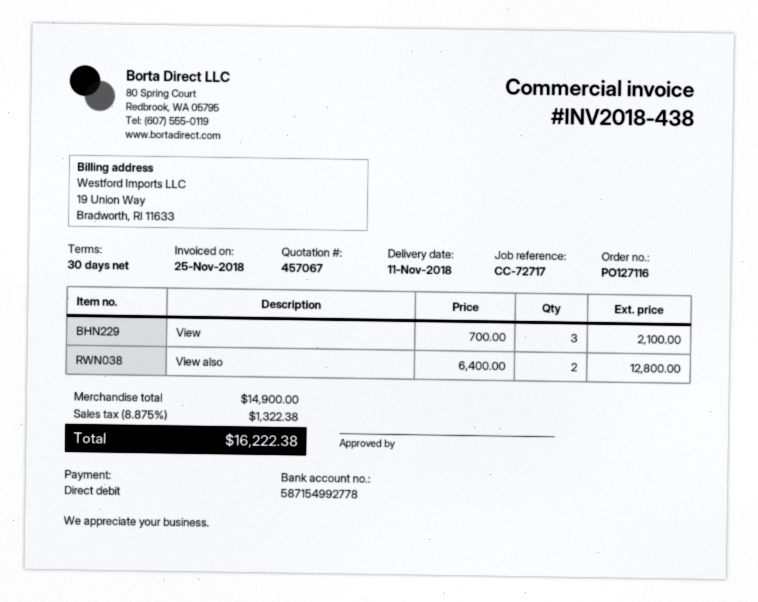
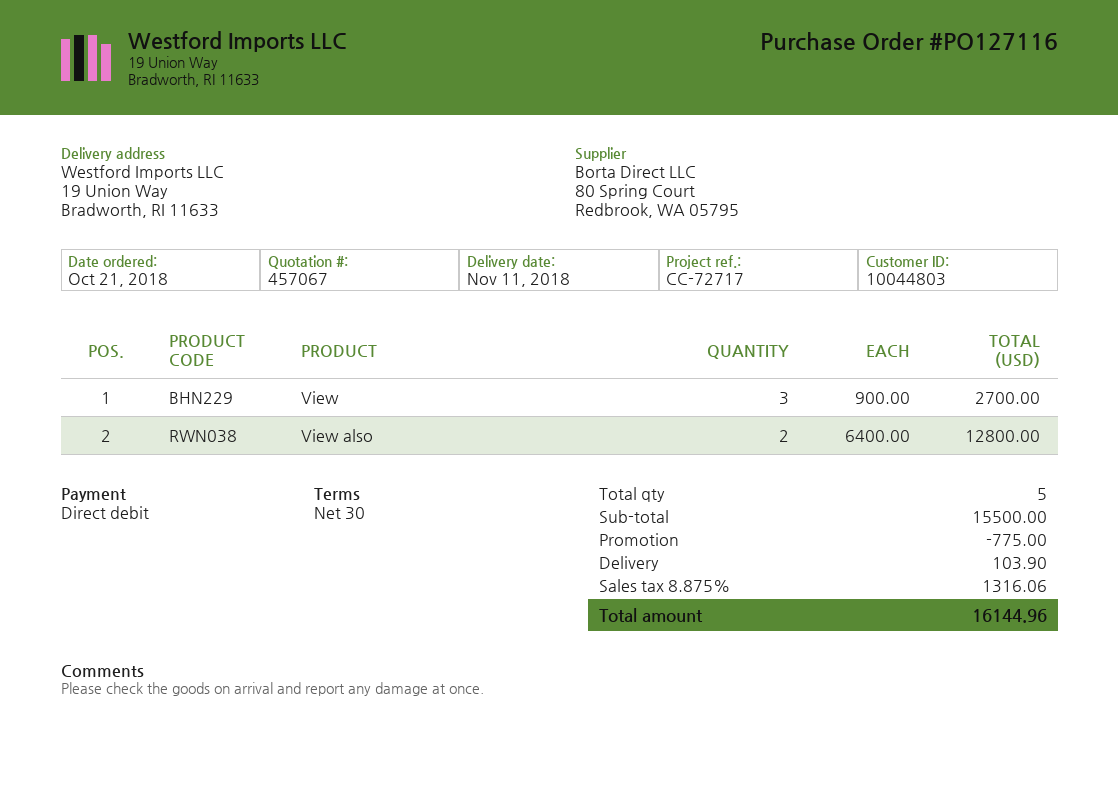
View: 3 x 700.00 = 2100.00 -> 3 x 900.00 = 2700.00
subtotal: 14900.00 -> 15500.00
discount: none -> 775.00
shipping: none -> 103.90
tax: 8.875% = 1322.38 -> 8.875% = 1316.06
total: 16222.38 -> 16144.96

